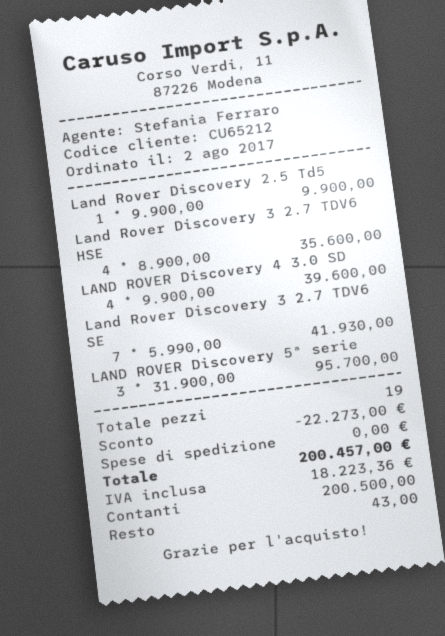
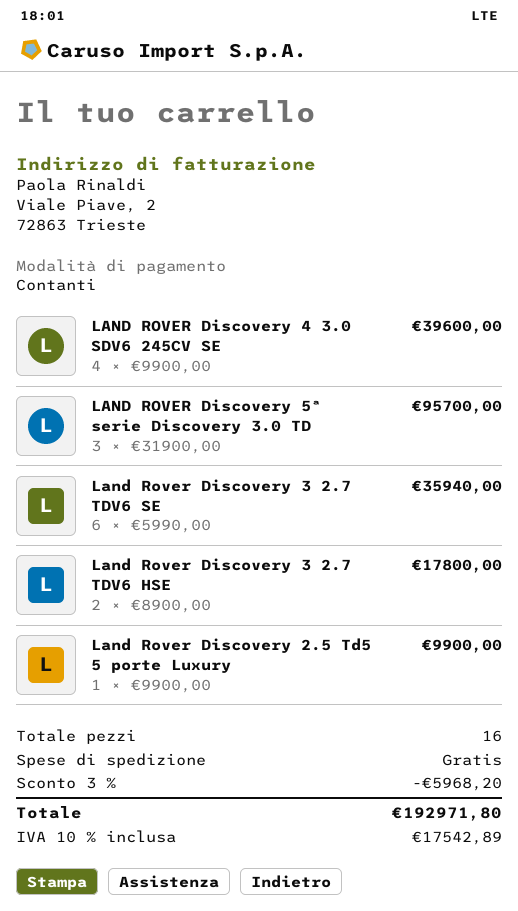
Land Rover Discovery 3 2.7 TDV6 HSE: 4 x 8900.00 = 35600.00 -> 2 x 8900.00 = 17800.00
Land Rover Discovery 3 2.7 TDV6 SE: 7 x 5990.00 = 41930.00 -> 6 x 5990.00 = 35940.00
total quantity: 19 -> 16
discount: 22273.00 -> 5968.20
tax: 18223.36 -> 17542.89
total: 200457.00 -> 192971.80

